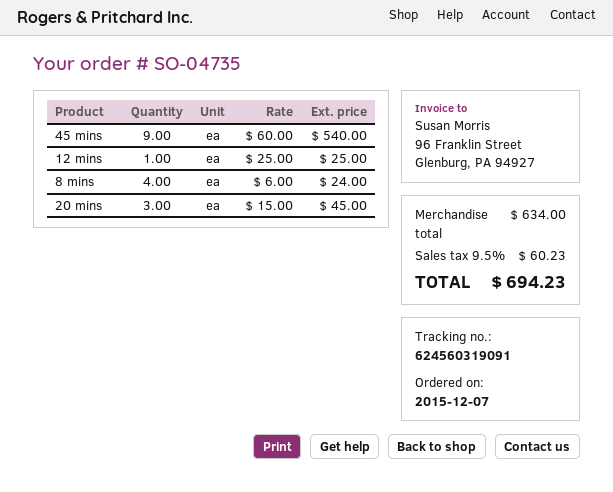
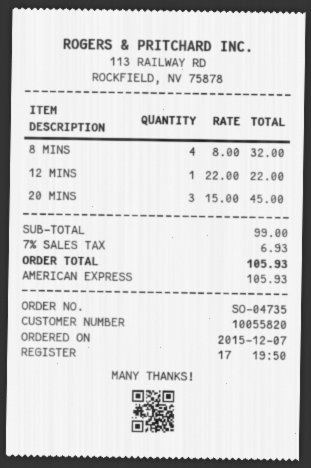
45 mins: 9 x 60.00 = 540.00 -> none
12 mins: 1 x 25.00 = 25.00 -> 1 x 22.00 = 22.00
8 mins: 4 x 6.00 = 24.00 -> 4 x 8.00 = 32.00
subtotal: 634.00 -> 99.00
tax: 9.5% = 60.23 -> 7% = 6.93
total: 694.23 -> 105.93

